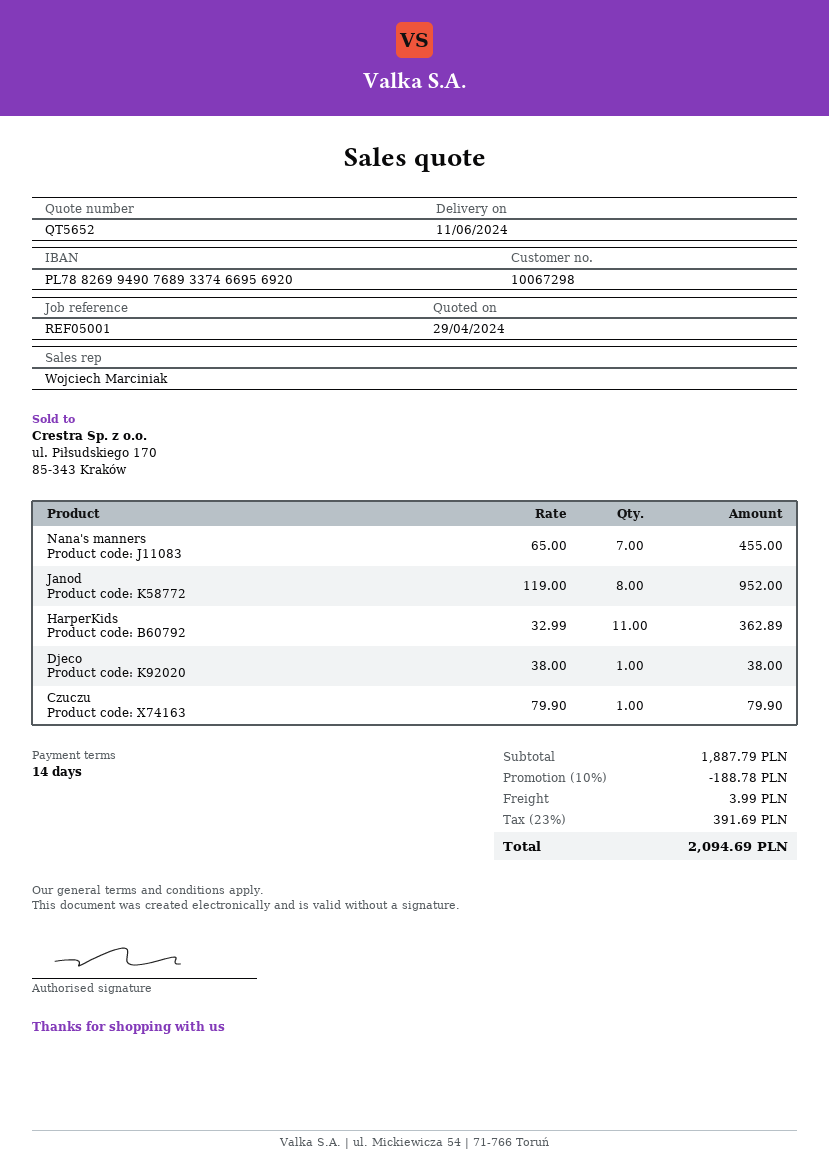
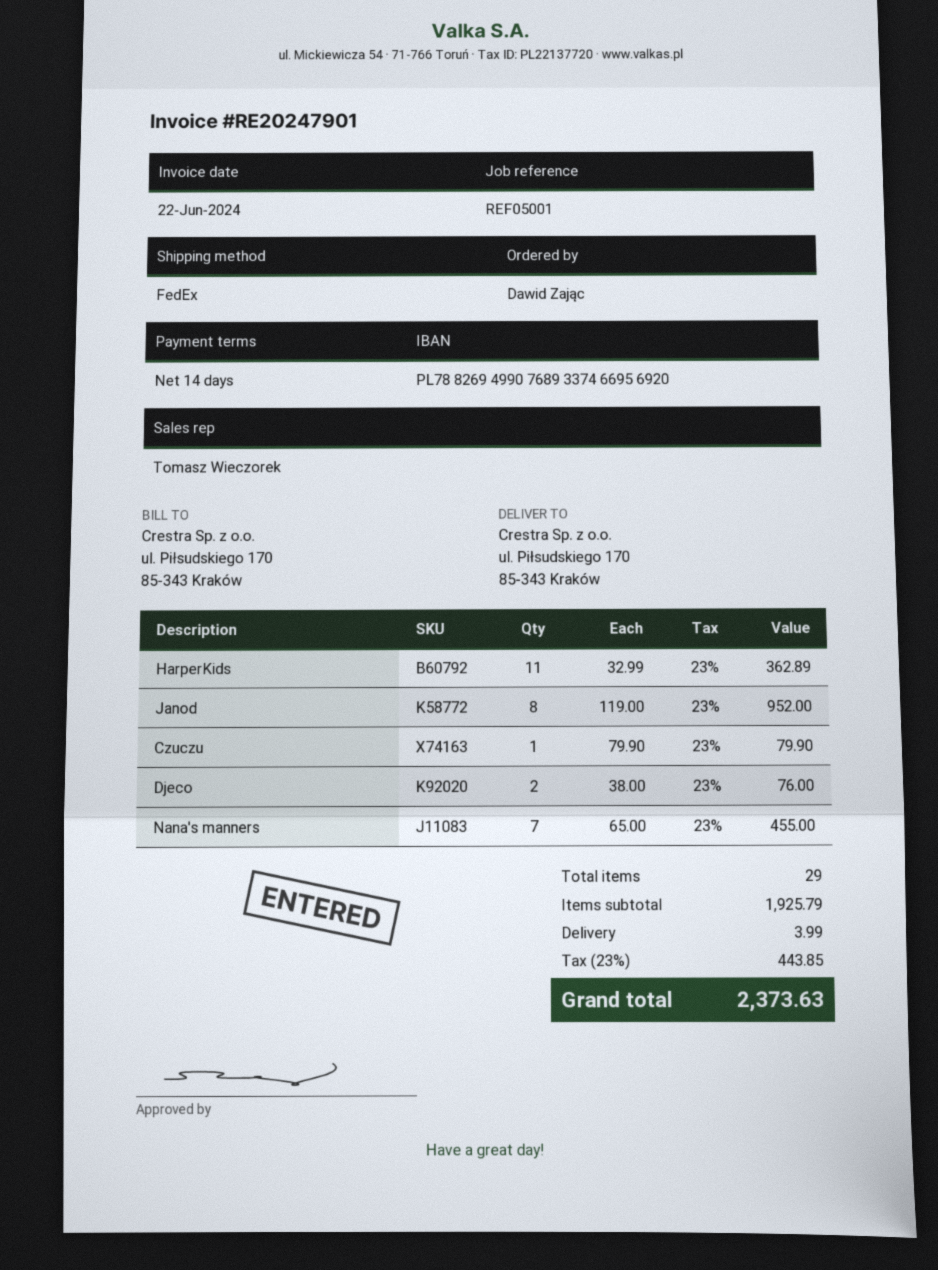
sales rep: Wojciech Marciniak -> Tomasz Wieczorek
bank account: PL78826994907689337466956920 -> PL78826949907689337466956920
Djeco: 1 x 38.00 = 38.00 -> 2 x 38.00 = 76.00
subtotal: 1887.79 -> 1925.79
discount: 10% = 188.78 -> none
tax: 23% = 391.69 -> 23% = 443.85
total: 2094.69 -> 2373.63

